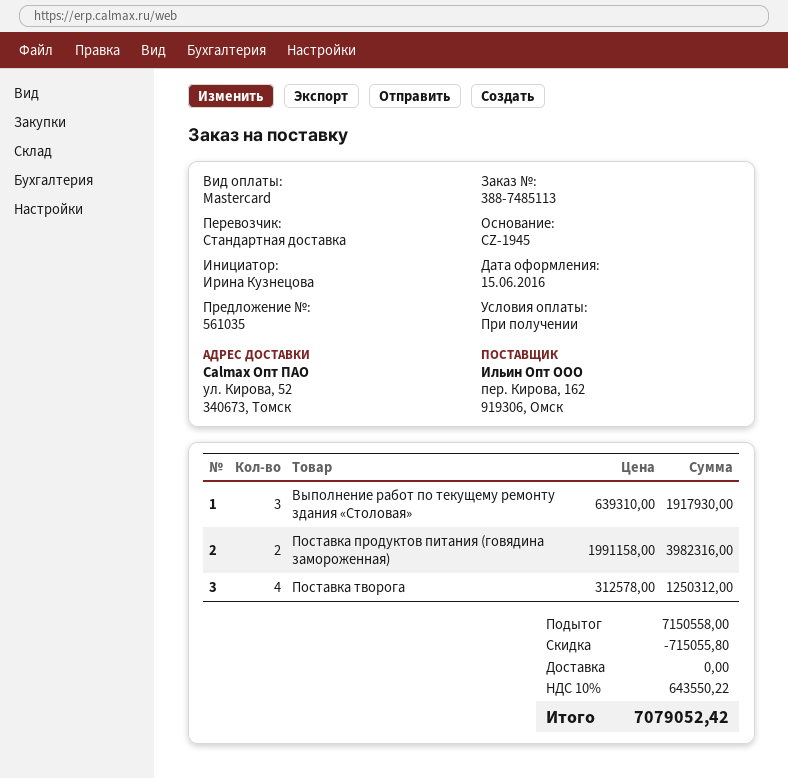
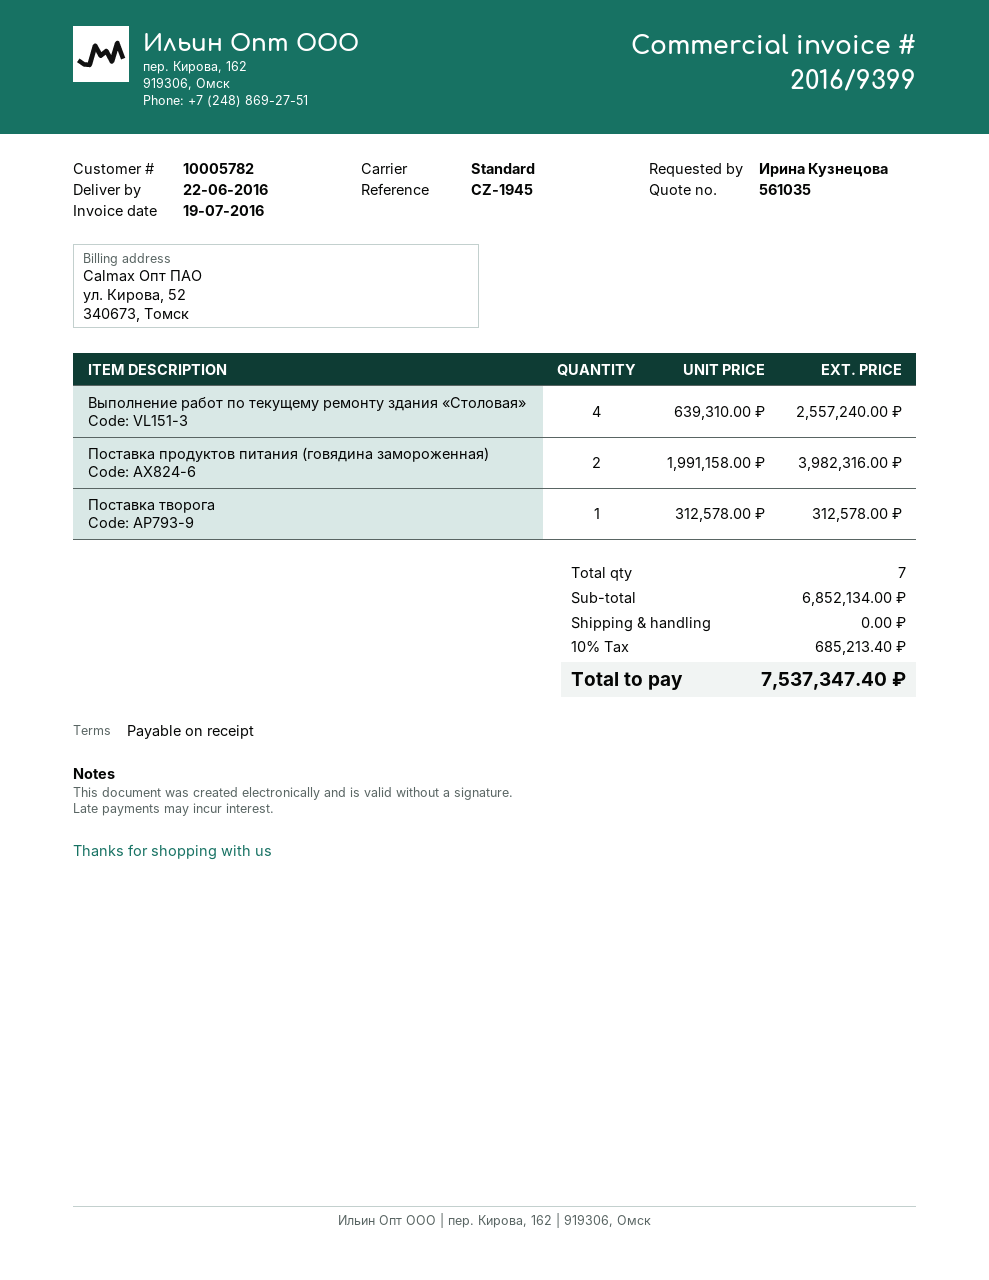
Выполнение работ по текущему ремонту здания «Столовая»: 3 x 639310.00 = 1917930.00 -> 4 x 639310.00 = 2557240.00
Поставка творога: 4 x 312578.00 = 1250312.00 -> 1 x 312578.00 = 312578.00
subtotal: 7150558.00 -> 6852134.00
discount: 715055.80 -> none
tax: 10% = 643550.22 -> 10% = 685213.40
total: 7079052.42 -> 7537347.40

